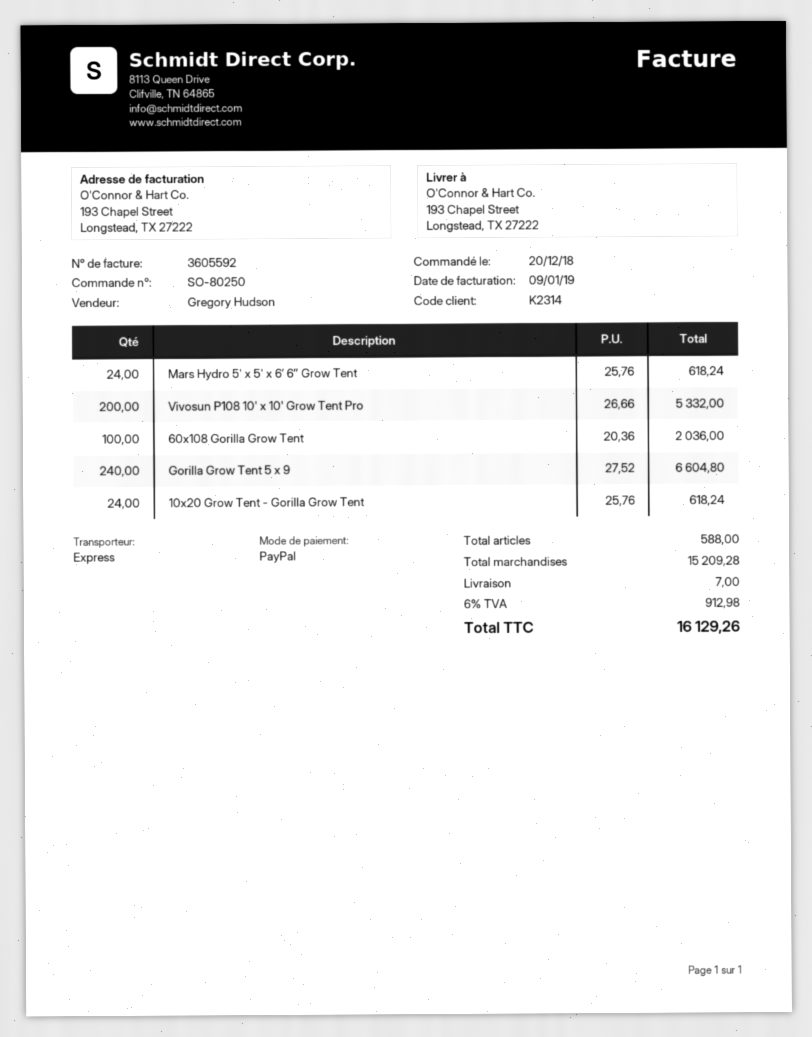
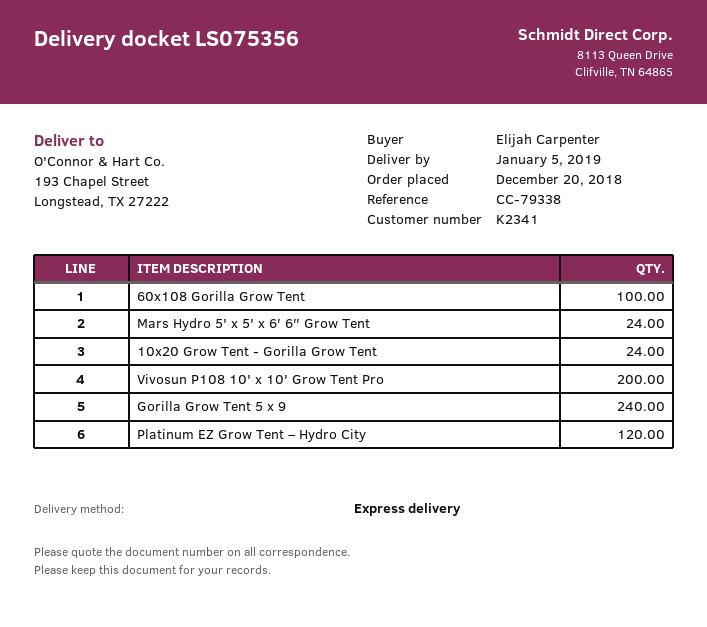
customer number: K2314 -> K2341
Platinum EZ Grow Tent – Hydro City: none -> 120

